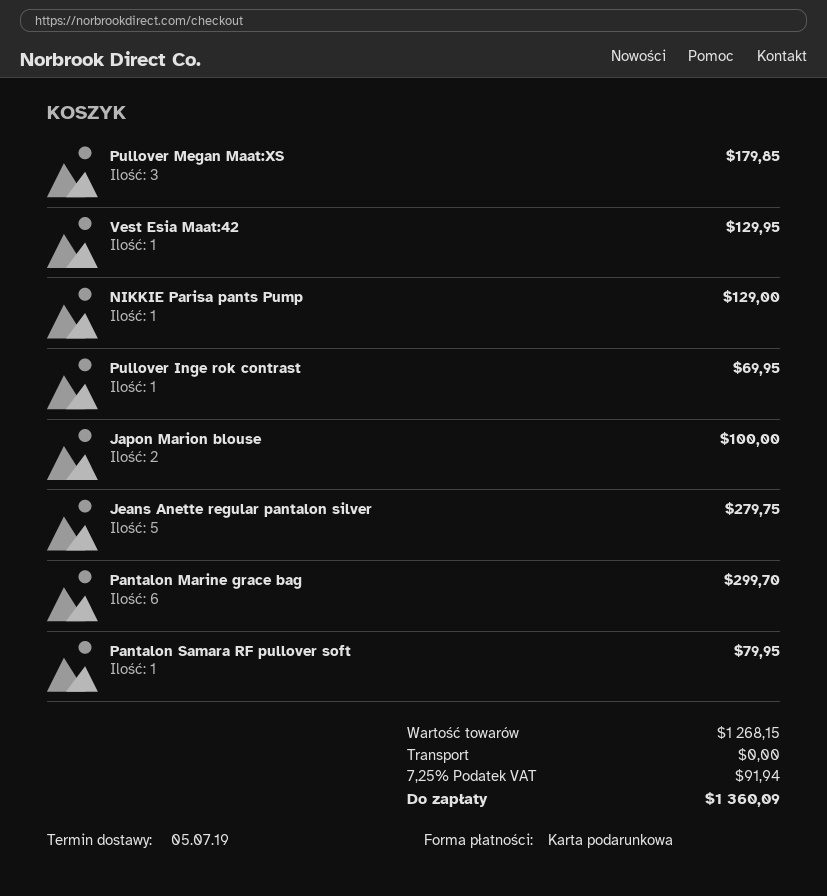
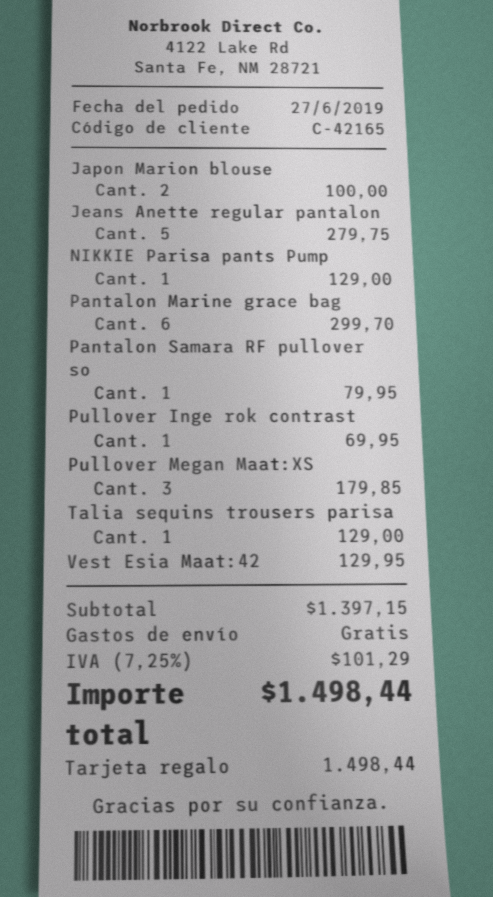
Talia sequins trousers parisa: none -> 1 for 129.00
subtotal: 1268.15 -> 1397.15
tax: 7.25% = 91.94 -> 7.25% = 101.29
total: 1360.09 -> 1498.44

